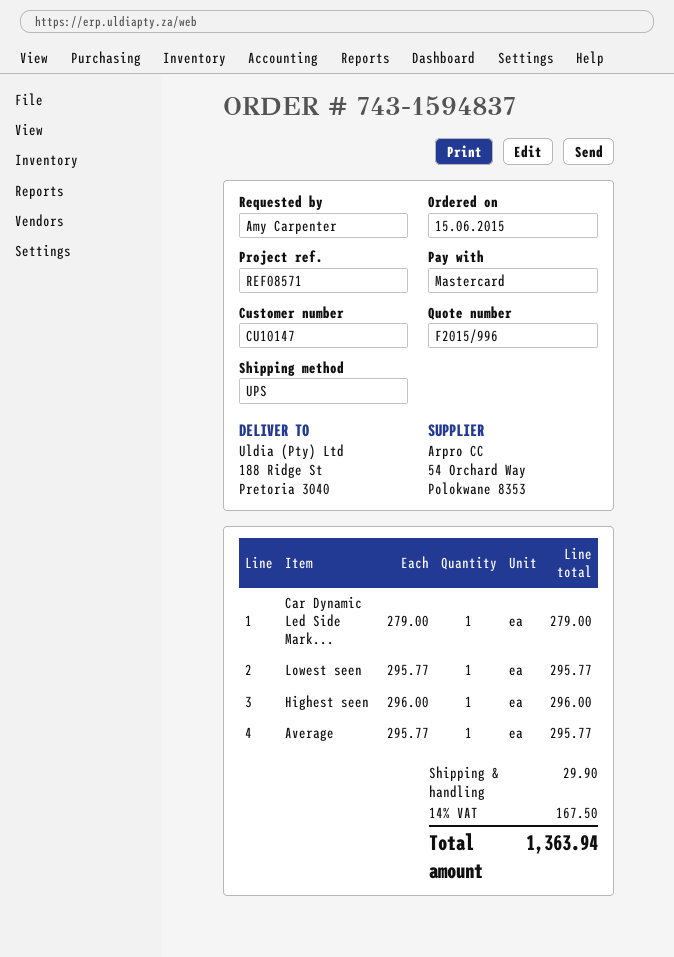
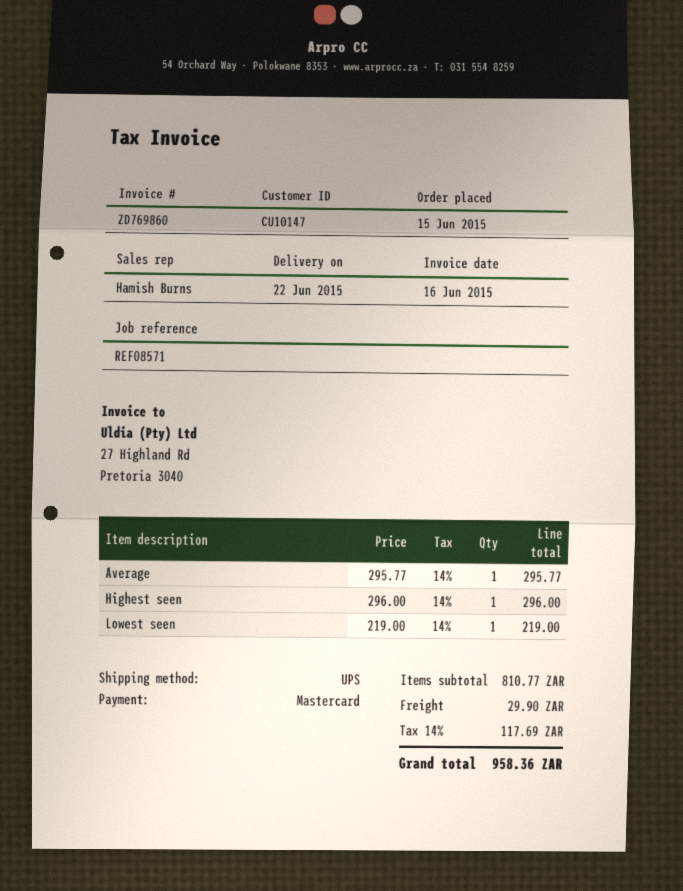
Car Dynamic Led Side Mark...: 1 x 279.00 = 279.00 -> none
Lowest seen: 1 x 295.77 = 295.77 -> 1 x 219.00 = 219.00
tax: 14% = 167.50 -> 14% = 117.69
total: 1363.94 -> 958.36

